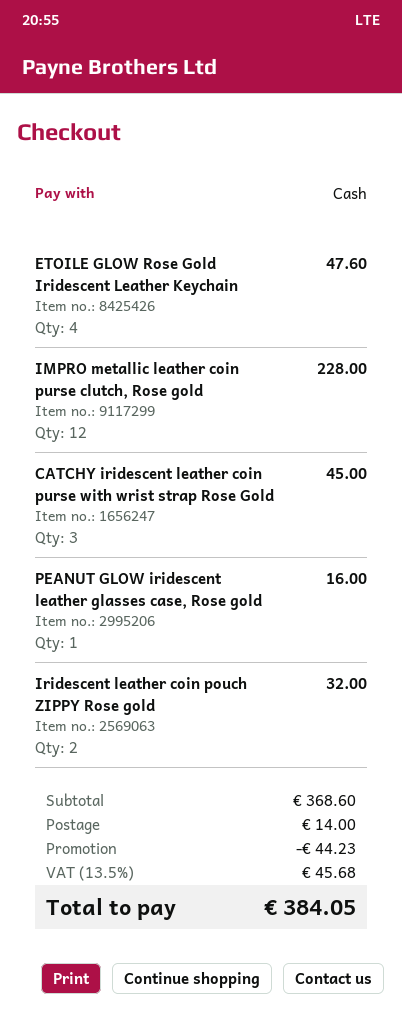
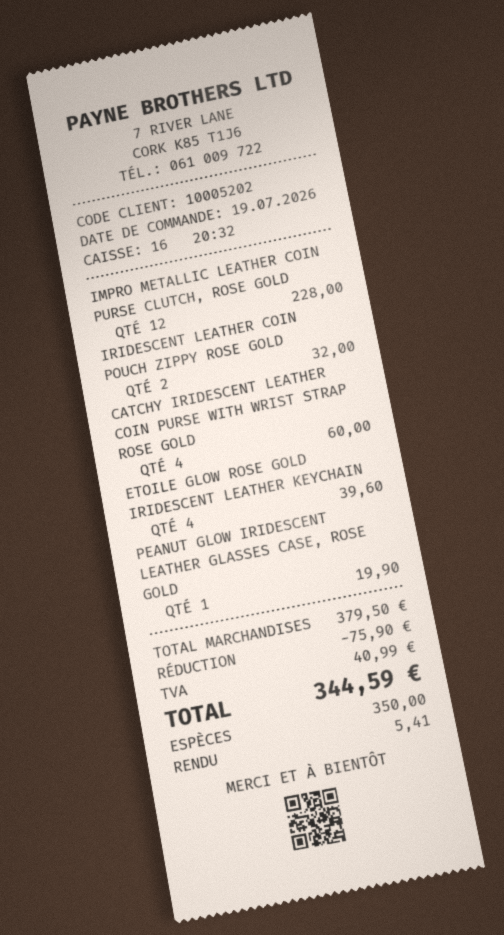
ETOILE GLOW Rose Gold Iridescent Leather Keychain: 4 for 47.60 -> 4 for 39.60
CATCHY iridescent leather coin purse with wrist strap Rose Gold: 3 for 45.00 -> 4 for 60.00
PEANUT GLOW iridescent leather glasses case, Rose gold: 1 for 16.00 -> 1 for 19.90
subtotal: 368.60 -> 379.50
discount: 44.23 -> 75.90
shipping: 14.00 -> none
tax: 45.68 -> 40.99
total: 384.05 -> 344.59

